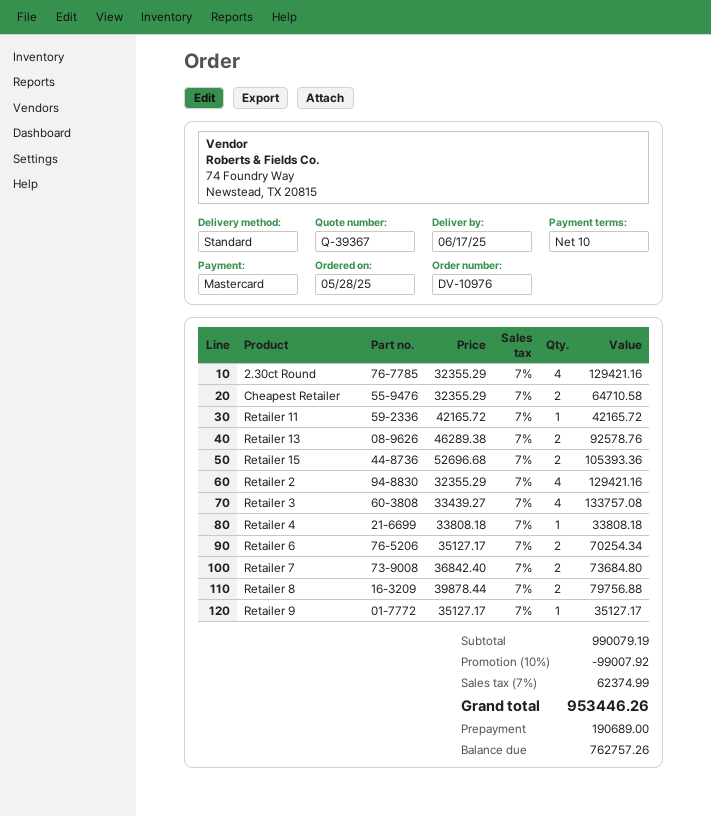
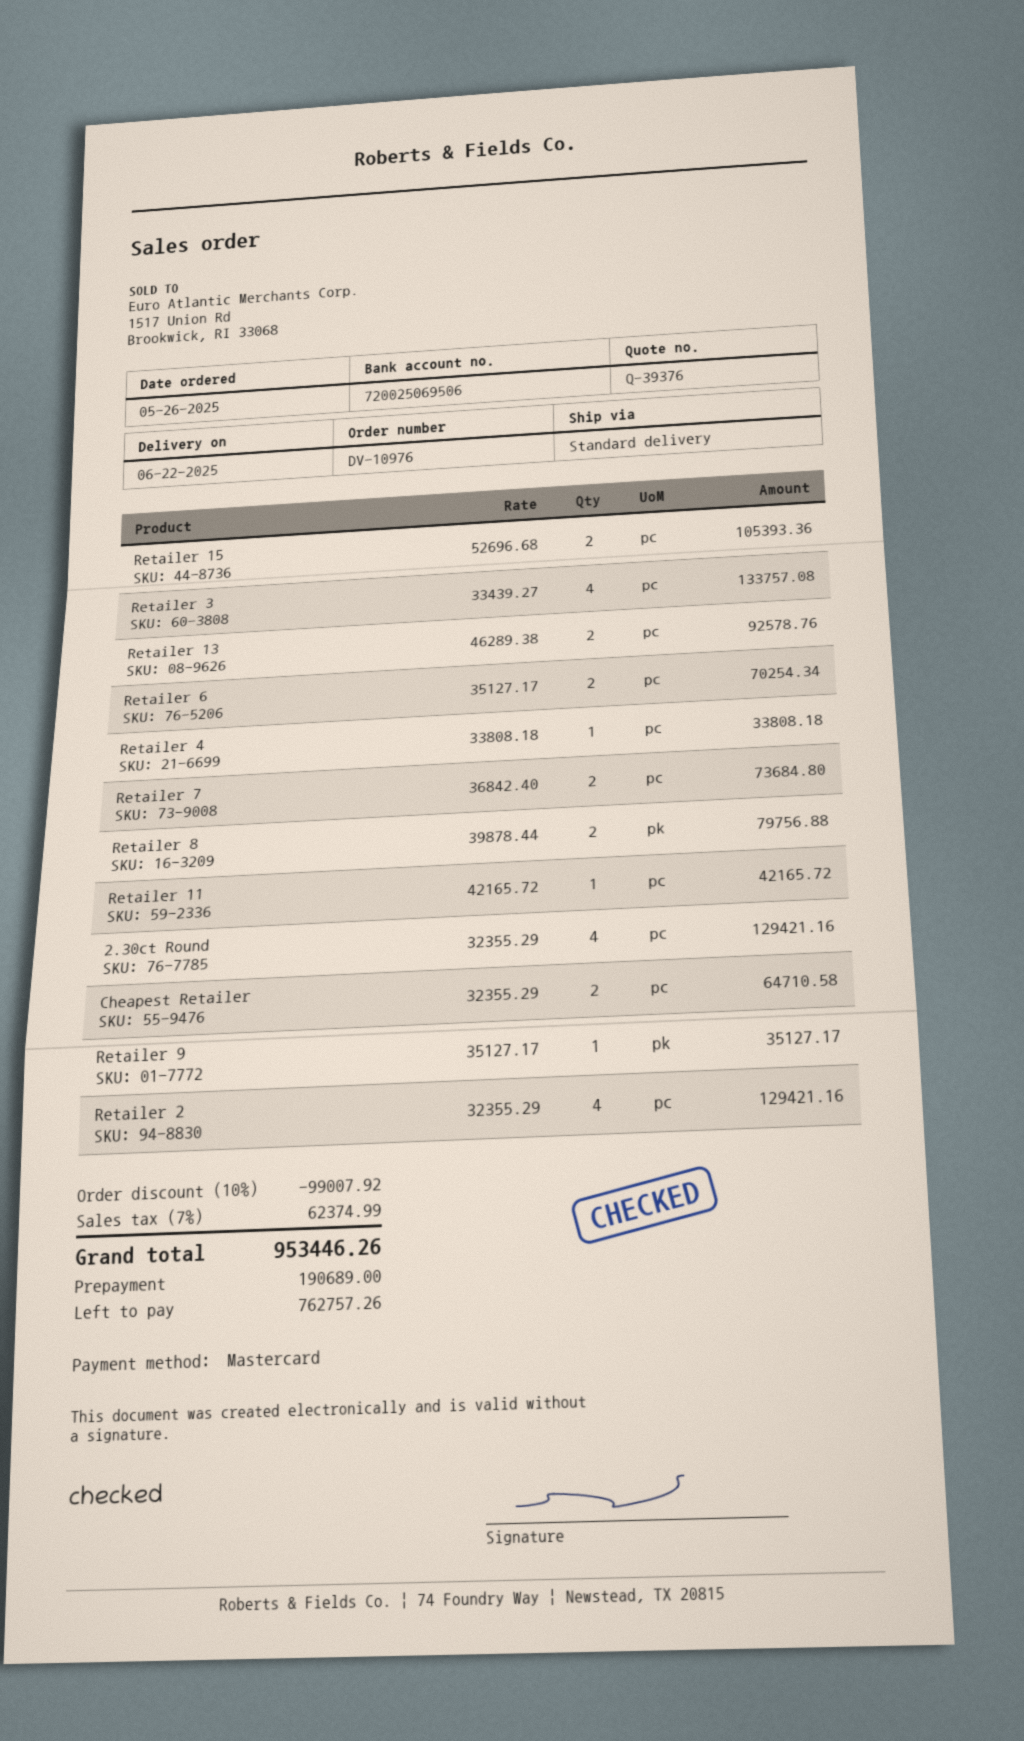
quote number: Q-39367 -> Q-39376
order date: 2025-05-28 -> 2025-05-26
delivery date: 2025-06-17 -> 2025-06-22

